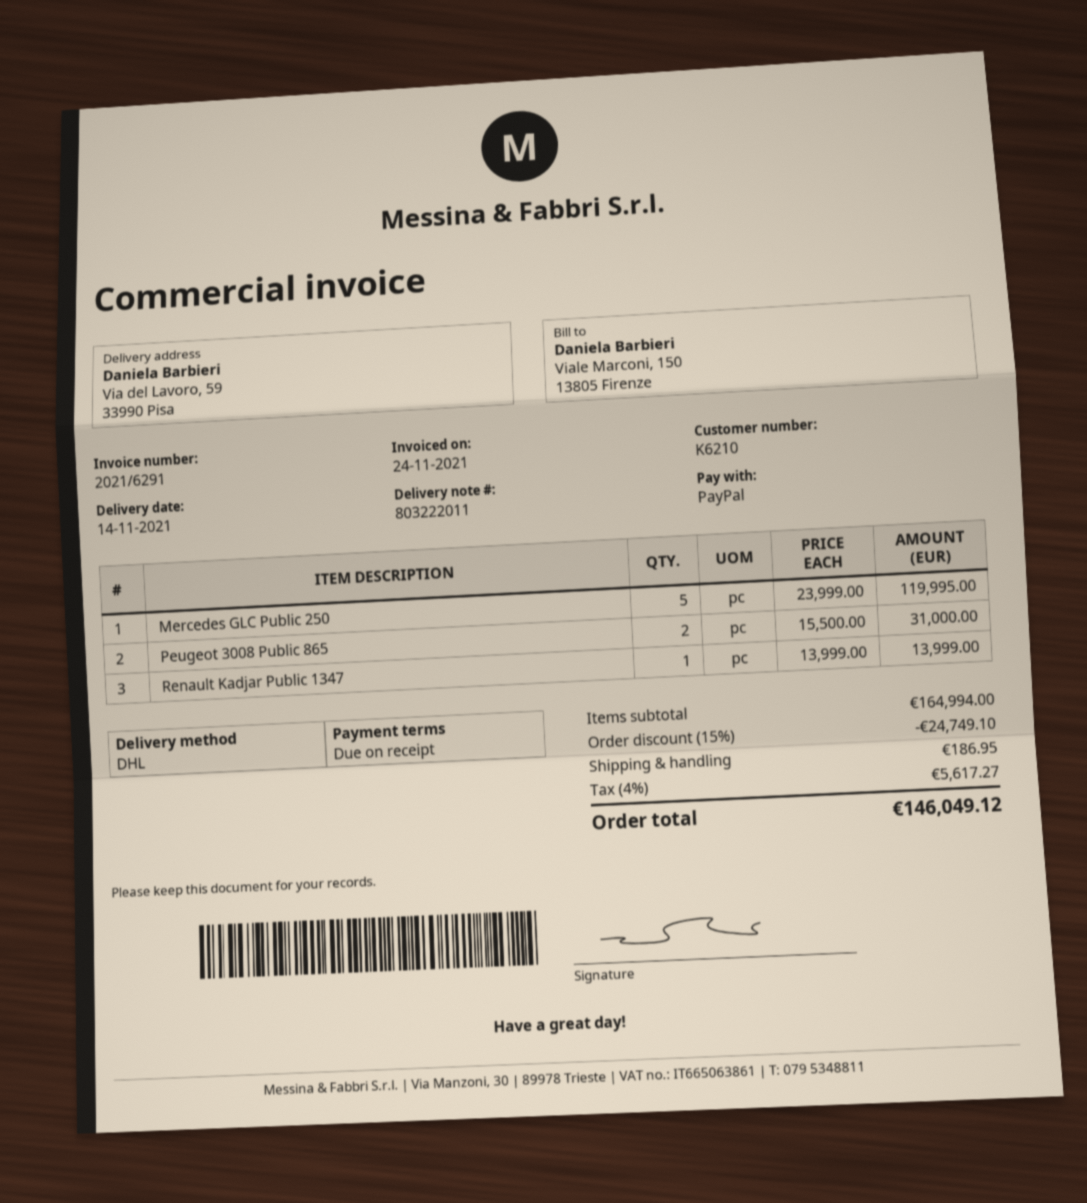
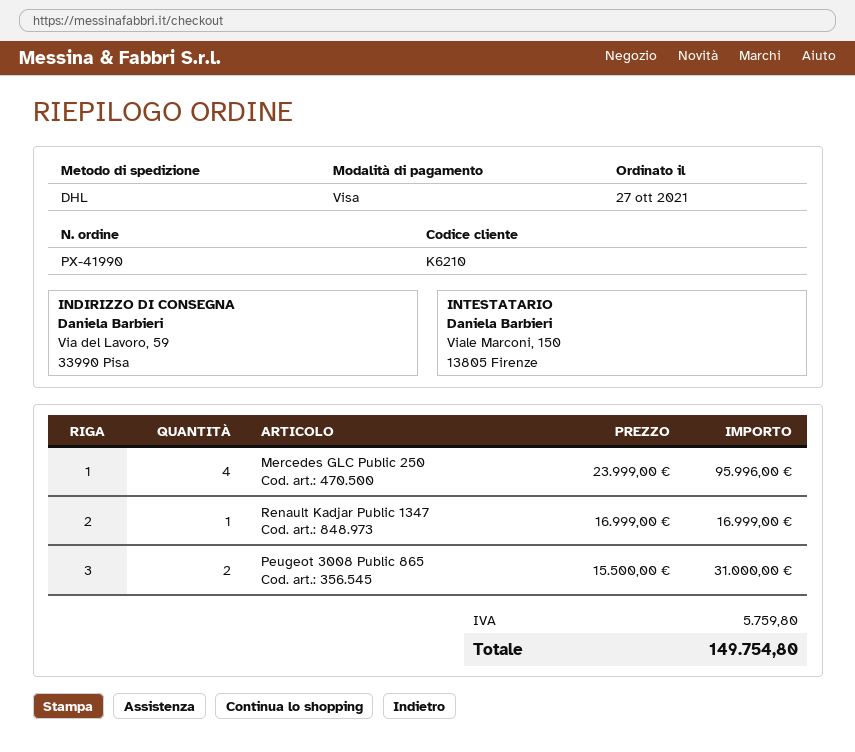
payment method: PayPal -> Visa
Mercedes GLC Public 250: 5 x 23999.00 = 119995.00 -> 4 x 23999.00 = 95996.00
Renault Kadjar Public 1347: 1 x 13999.00 = 13999.00 -> 1 x 16999.00 = 16999.00
discount: 15% = 24749.10 -> none
shipping: 186.95 -> none
tax: 5617.27 -> 5759.80
total: 146049.12 -> 149754.80

